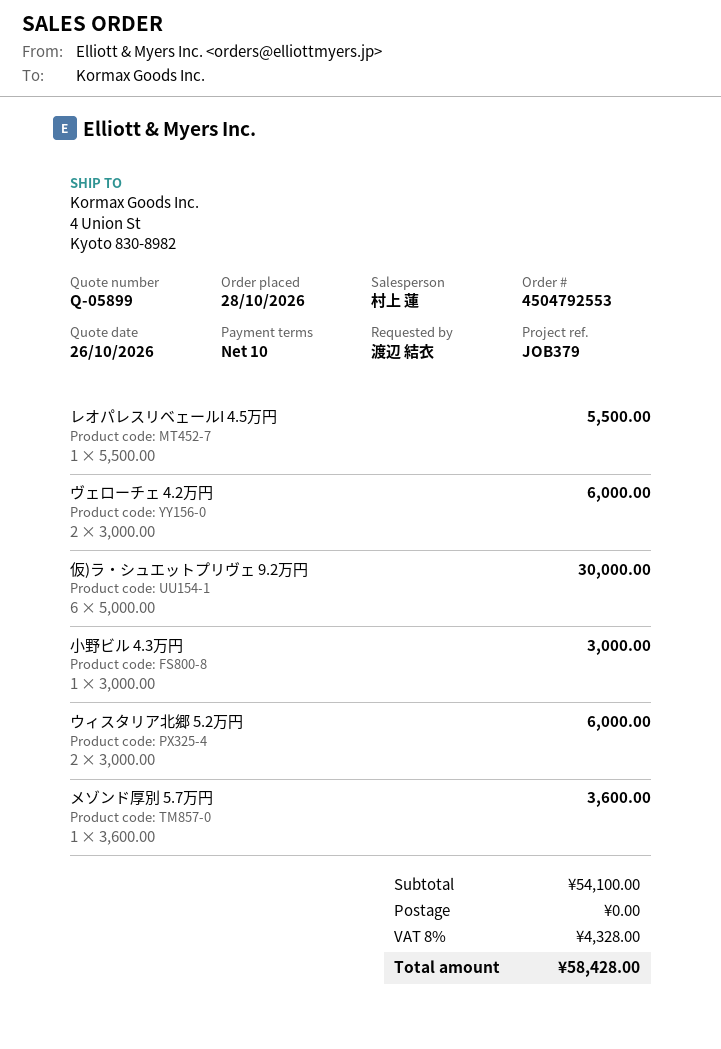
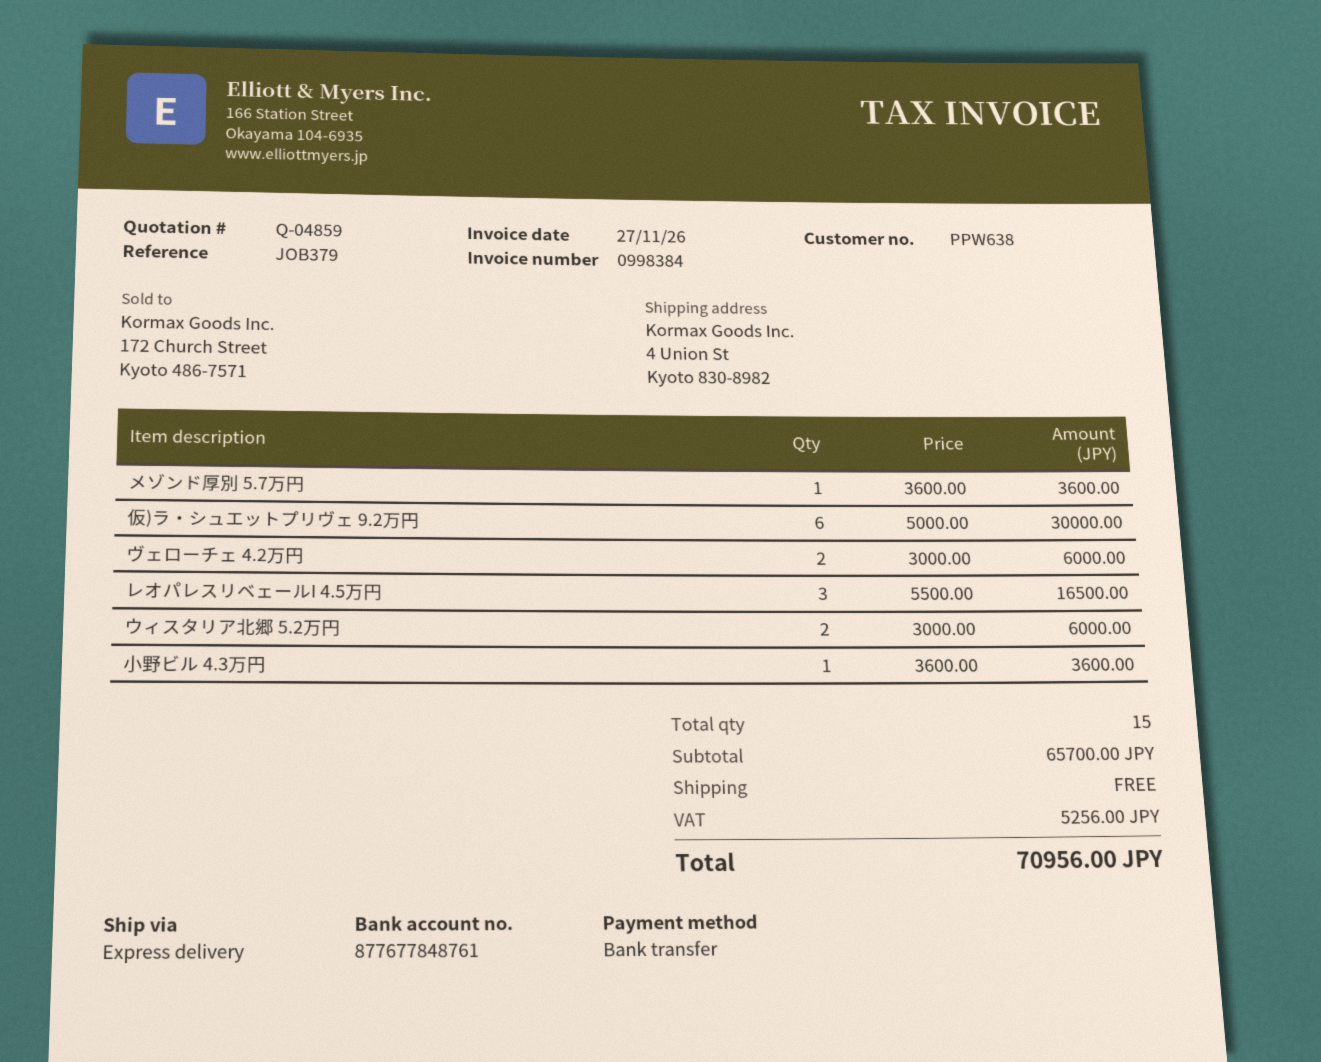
quote number: Q-05899 -> Q-04859
レオパレスリベェールI 4.5万円: 1 x 5500.00 = 5500.00 -> 3 x 5500.00 = 16500.00
小野ビル 4.3万円: 1 x 3000.00 = 3000.00 -> 1 x 3600.00 = 3600.00
subtotal: 54100.00 -> 65700.00
tax: 4328.00 -> 5256.00
total: 58428.00 -> 70956.00

